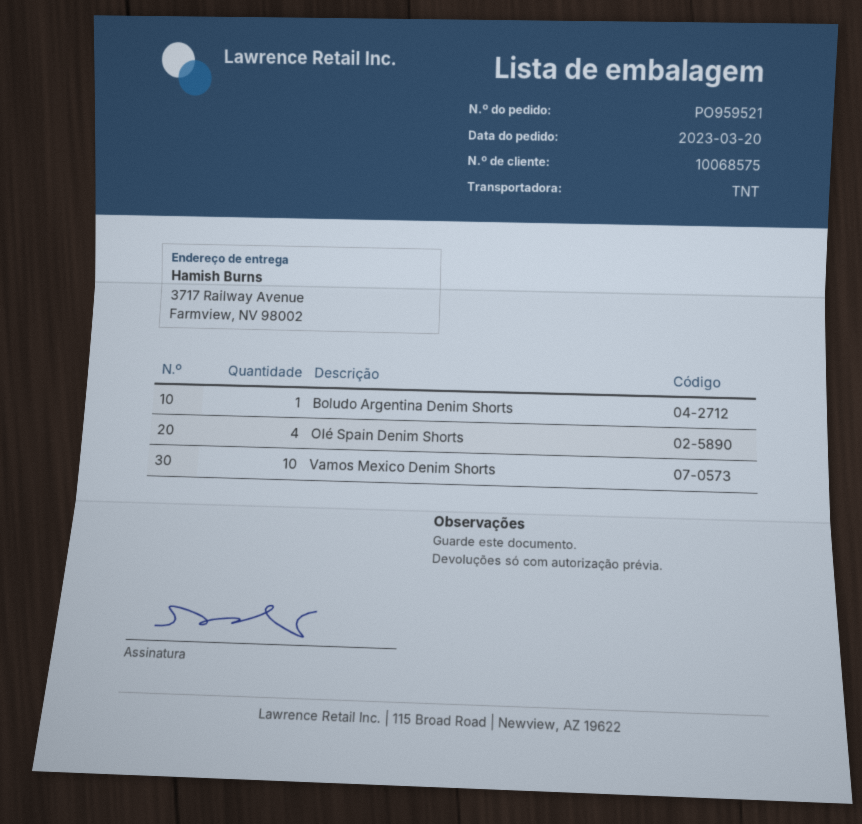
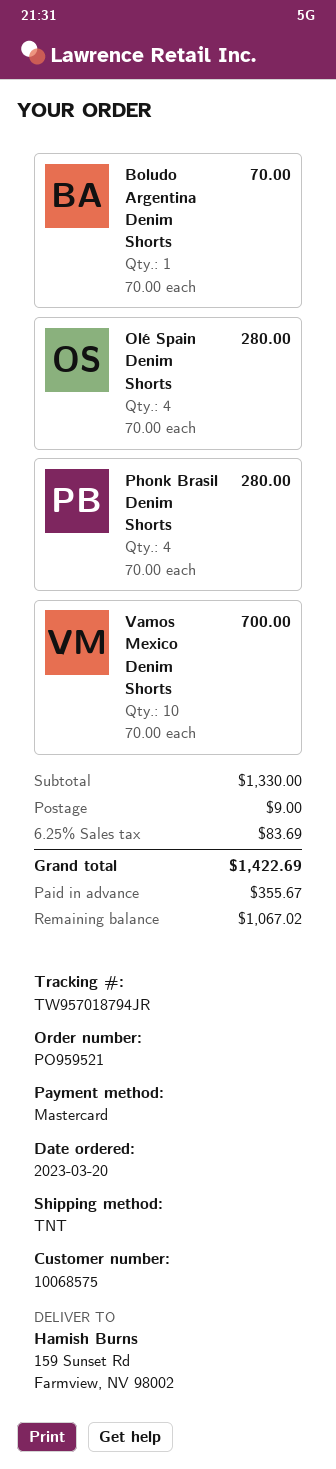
ship to: 3717 Railway Avenue, Farmview, NV 98002 -> 159 Sunset Rd, Farmview, NV 98002
Phonk Brasil Denim Shorts: none -> 4

